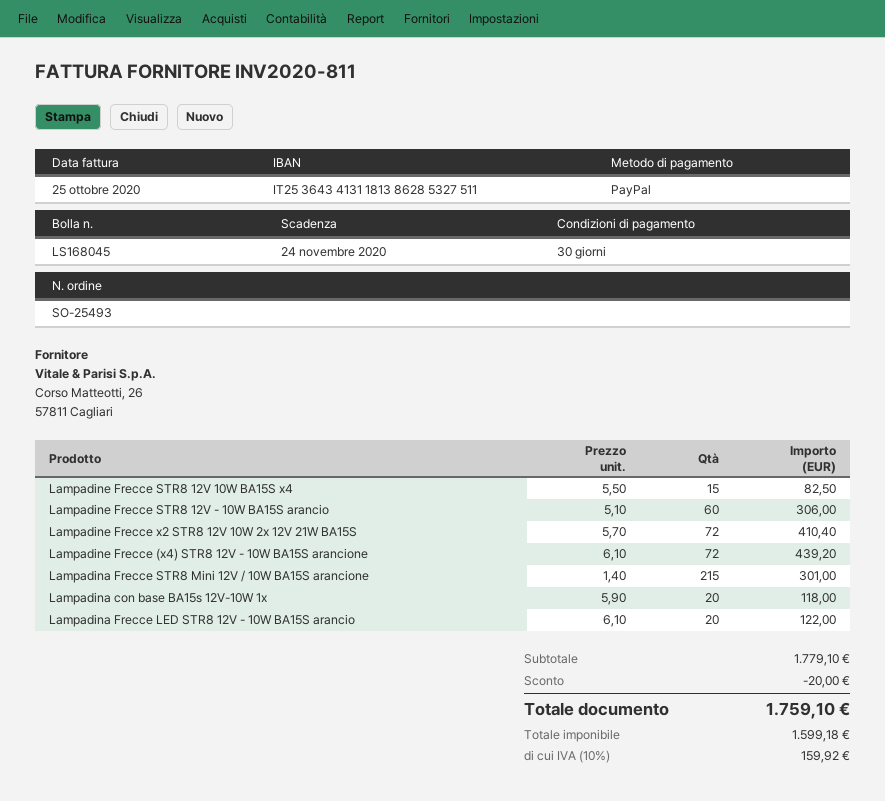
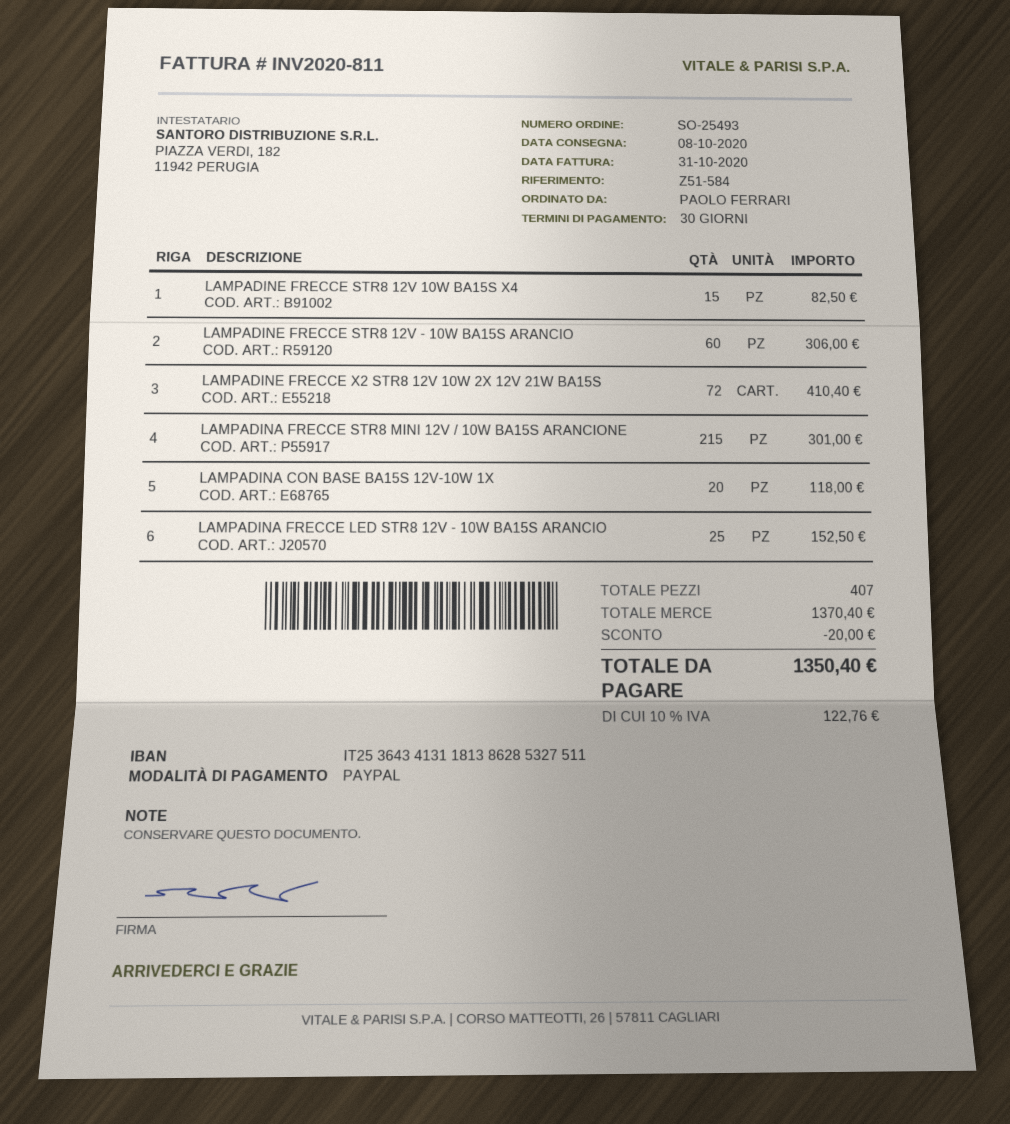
invoice date: 2020-10-25 -> 2020-10-31
Lampadine Frecce (x4) STR8 12V - 10W BA15S arancione: 72 for 439.20 -> none
Lampadina Frecce LED STR8 12V - 10W BA15S arancio: 20 for 122.00 -> 25 for 152.50
subtotal: 1779.10 -> 1370.40
tax: 10% = 159.92 -> 10% = 122.76
total: 1759.10 -> 1350.40

